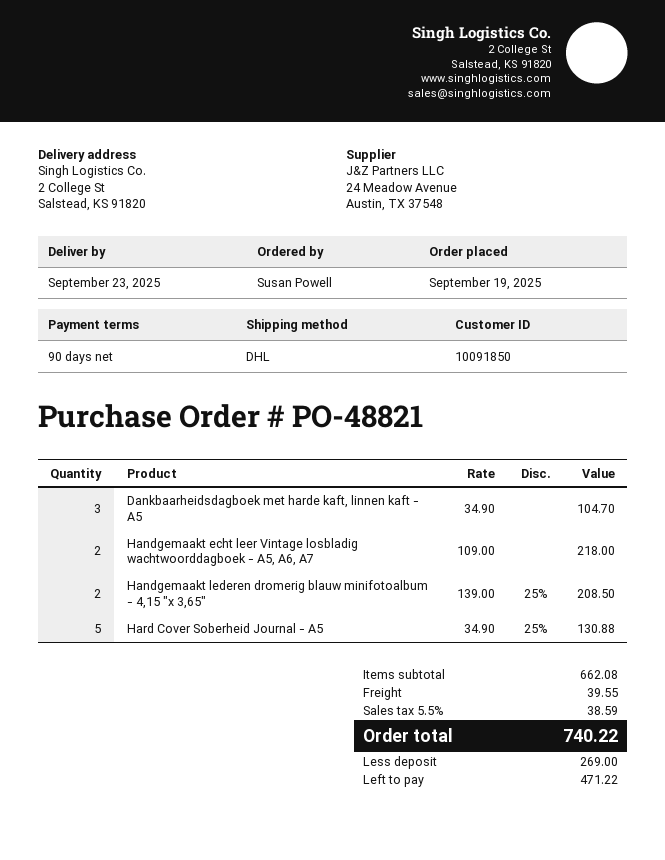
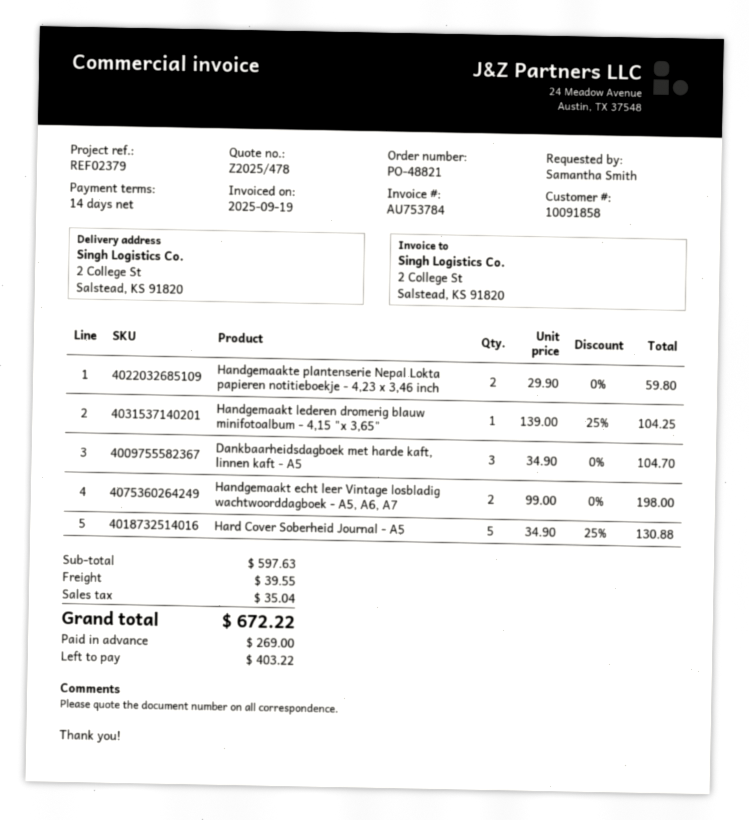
payment terms: 90 days -> 14 days
customer number: 10091850 -> 10091858
ordered by: Susan Powell -> Samantha Smith
Handgemaakt echt leer Vintage losbladig wachtwoorddagboek - A5, A6, A7: 2 x 109.00 = 218.00 -> 2 x 99.00 = 198.00
Handgemaakt lederen dromerig blauw minifotoalbum - 4,15 "x 3,65": 2 x 139.00 - 25% = 208.50 -> 1 x 139.00 - 25% = 104.25
Handgemaakte plantenserie Nepal Lokta papieren notitieboekje - 4,23 x 3,46 inch: none -> 2 x 29.90 = 59.80
subtotal: 662.08 -> 597.63
tax: 38.59 -> 35.04
total: 740.22 -> 672.22
balance: 471.22 -> 403.22

